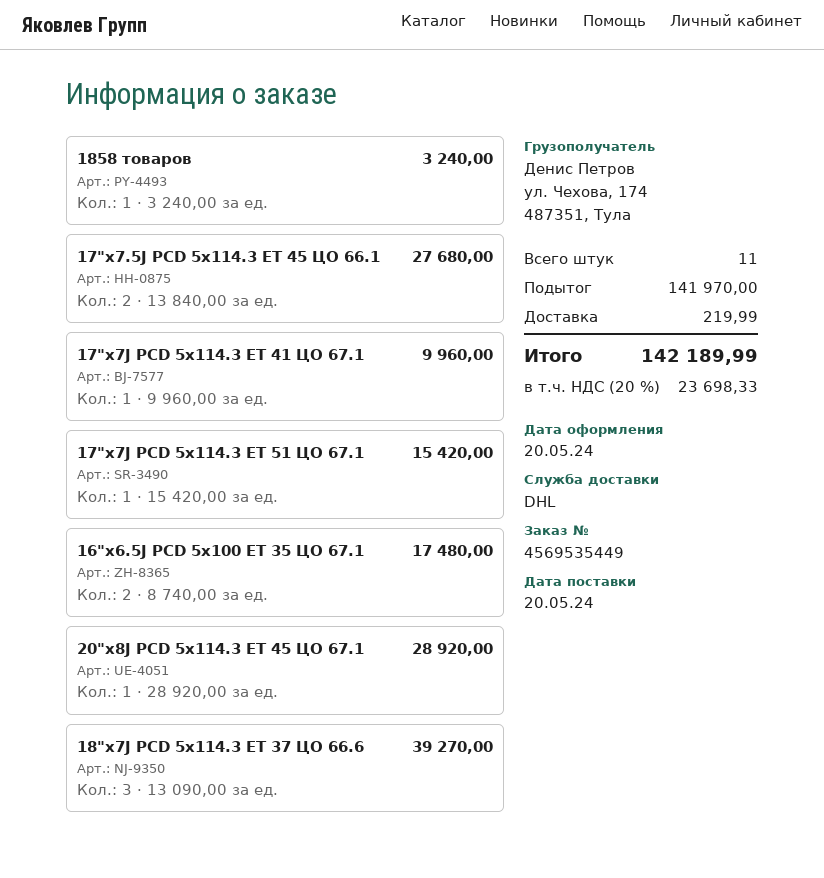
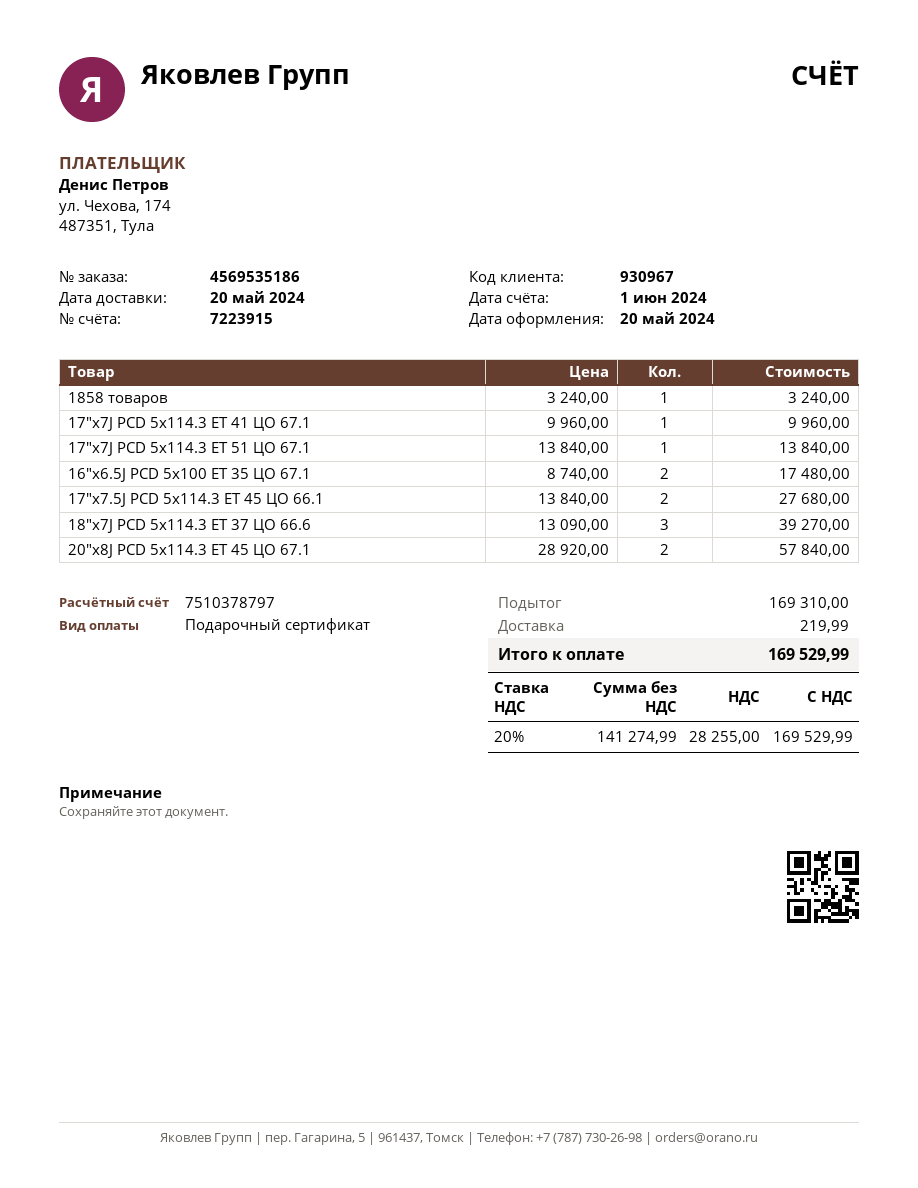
order number: 4569535449 -> 4569535186
17"x7J PCD 5x114.3 ЕТ 51 ЦО 67.1: 1 x 15420.00 = 15420.00 -> 1 x 13840.00 = 13840.00
20"x8J PCD 5x114.3 ЕТ 45 ЦО 67.1: 1 x 28920.00 = 28920.00 -> 2 x 28920.00 = 57840.00
subtotal: 141970.00 -> 169310.00
tax: 20% = 23698.33 -> 20% = 28255.00
total: 142189.99 -> 169529.99

